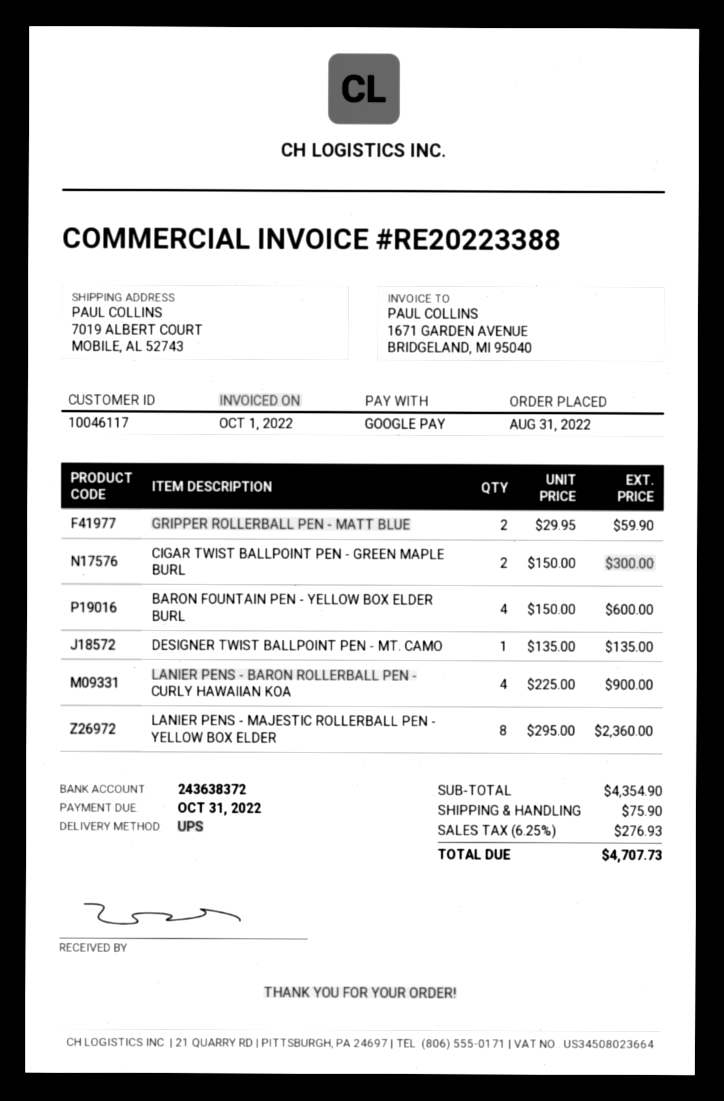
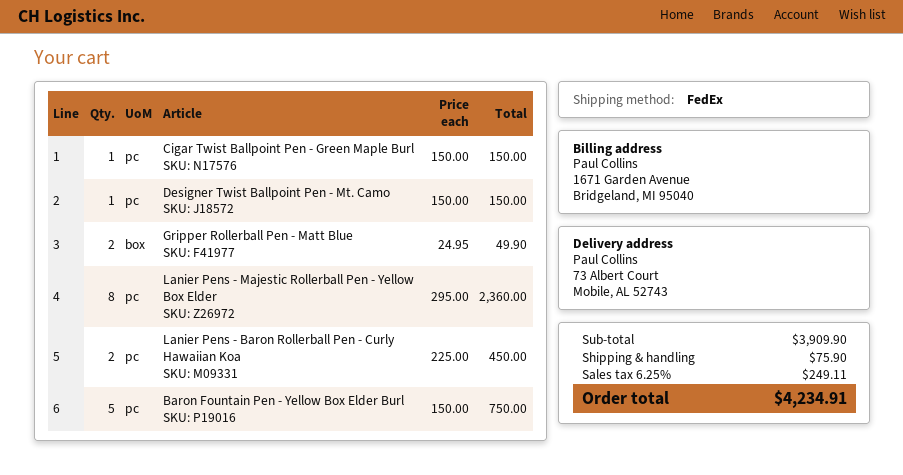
shipping method: UPS -> FedEx
ship to: 7019 ALBERT COURT, MOBILE, AL 52743 -> 73 Albert Court, Mobile, AL 52743
GRIPPER ROLLERBALL PEN - MATT BLUE: 2 x 29.95 = 59.90 -> 2 x 24.95 = 49.90
CIGAR TWIST BALLPOINT PEN - GREEN MAPLE BURL: 2 x 150.00 = 300.00 -> 1 x 150.00 = 150.00
BARON FOUNTAIN PEN - YELLOW BOX ELDER BURL: 4 x 150.00 = 600.00 -> 5 x 150.00 = 750.00
DESIGNER TWIST BALLPOINT PEN - MT. CAMO: 1 x 135.00 = 135.00 -> 1 x 150.00 = 150.00
LANIER PENS - BARON ROLLERBALL PEN - CURLY HAWAIIAN KOA: 4 x 225.00 = 900.00 -> 2 x 225.00 = 450.00
subtotal: 4354.90 -> 3909.90
tax: 6.25% = 276.93 -> 6.25% = 249.11
total: 4707.73 -> 4234.91

